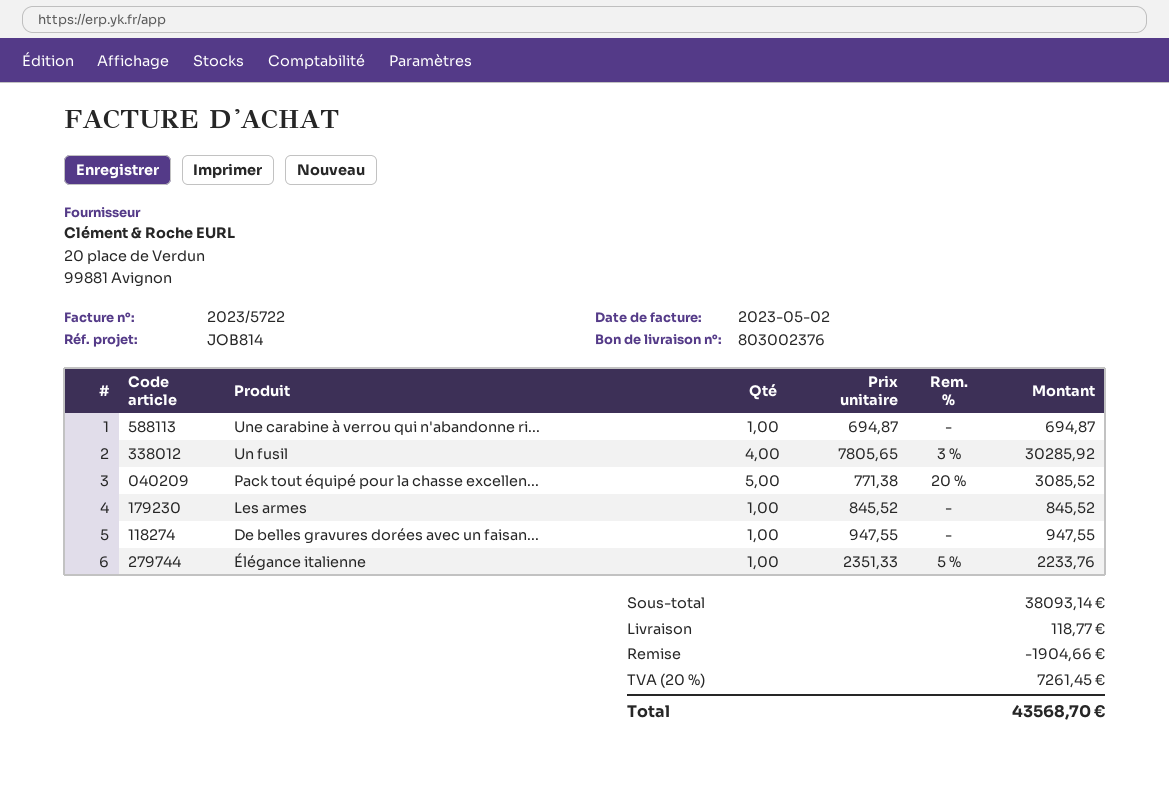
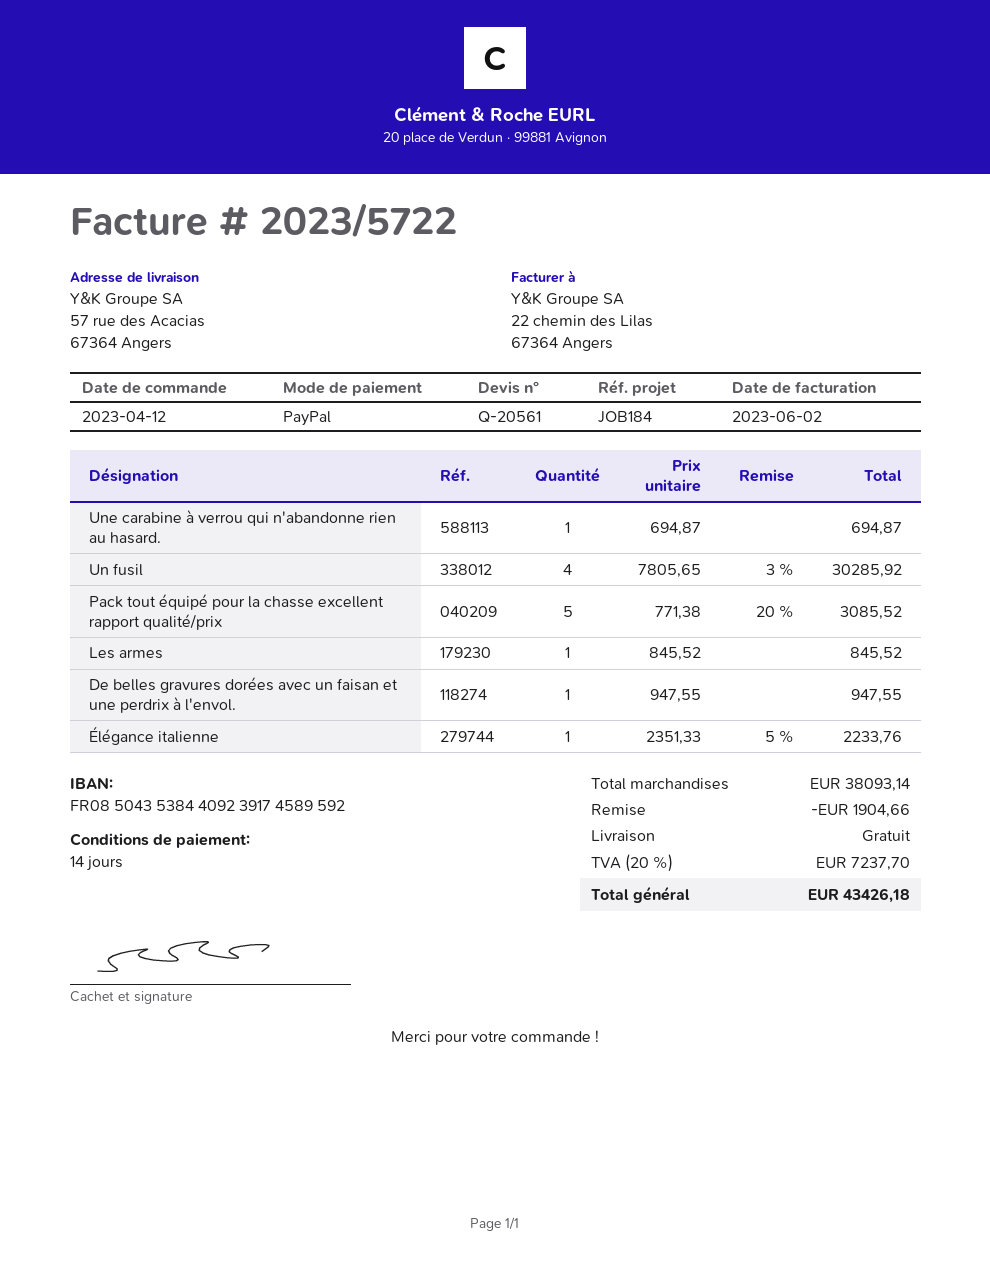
invoice date: 2023-05-02 -> 2023-06-02
reference: JOB814 -> JOB184
shipping: 118.77 -> 0.00
tax: 20% = 7261.45 -> 20% = 7237.70
total: 43568.70 -> 43426.18

